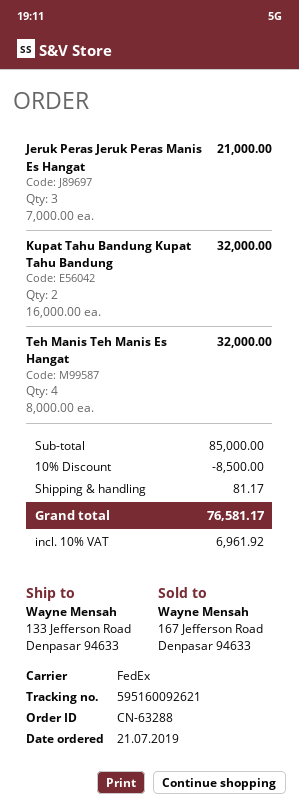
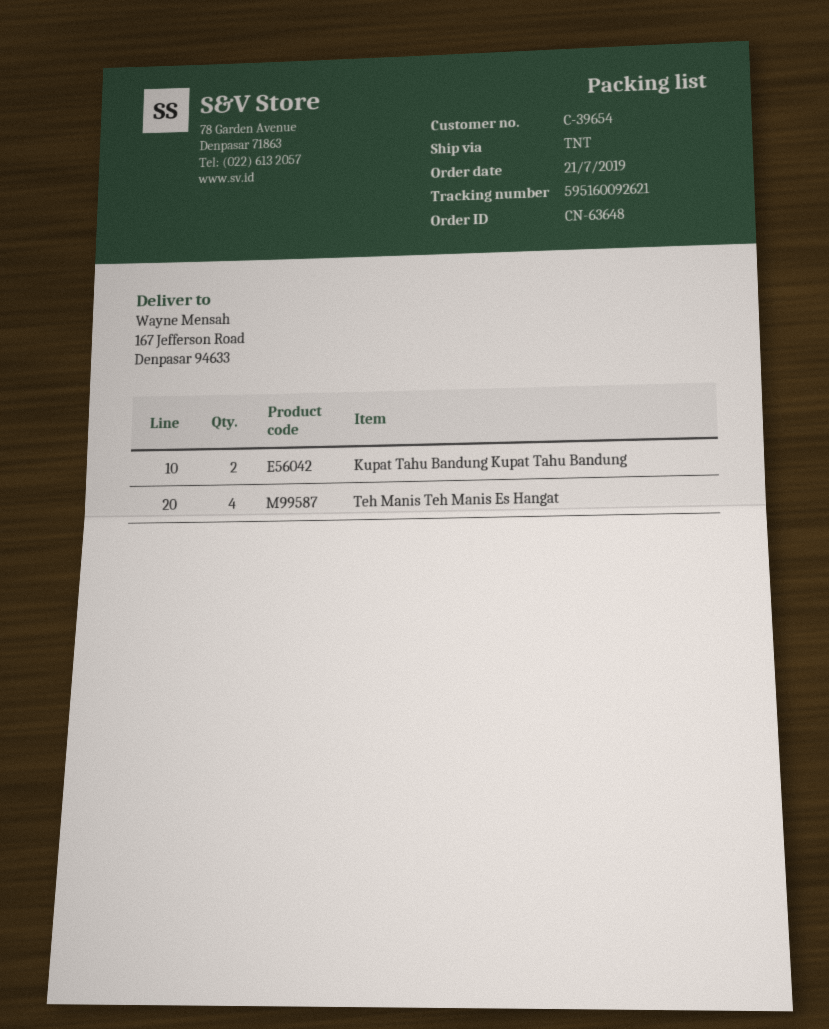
order number: CN-63288 -> CN-63648
shipping method: FedEx -> TNT
ship to: 133 Jefferson Road, Denpasar 94633 -> 167 Jefferson Road, Denpasar 94633
Jeruk Peras Jeruk Peras Manis Es Hangat: 3 -> none

